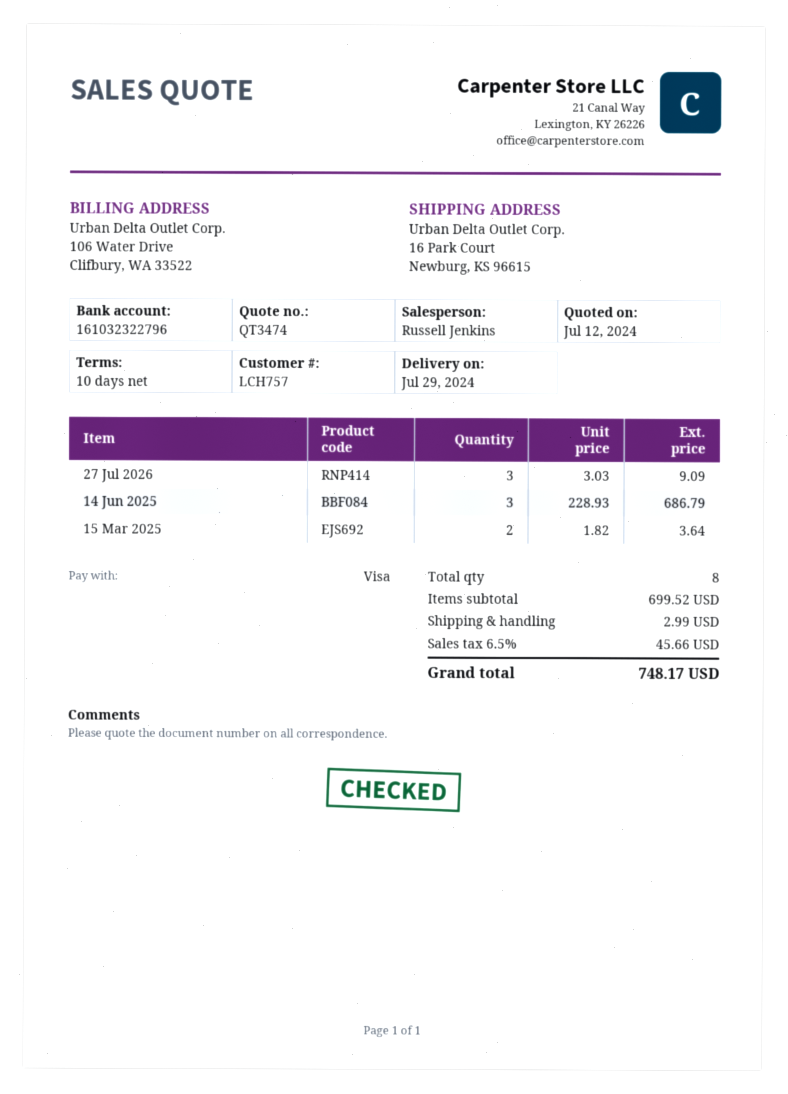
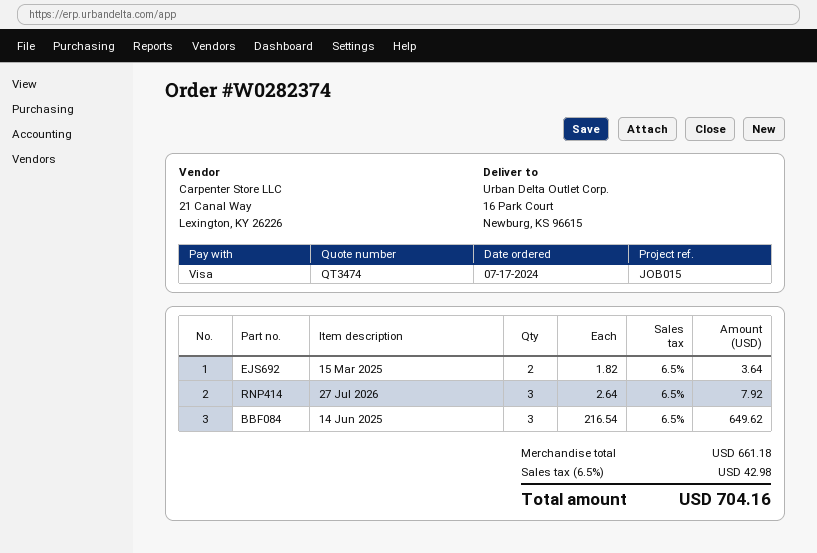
27 Jul 2026: 3 x 3.03 = 9.09 -> 3 x 2.64 = 7.92
14 Jun 2025: 3 x 228.93 = 686.79 -> 3 x 216.54 = 649.62
subtotal: 699.52 -> 661.18
shipping: 2.99 -> none
tax: 6.5% = 45.66 -> 6.5% = 42.98
total: 748.17 -> 704.16

